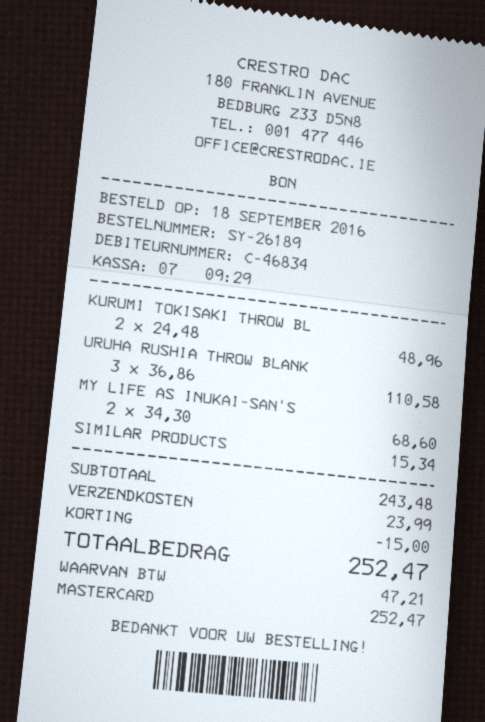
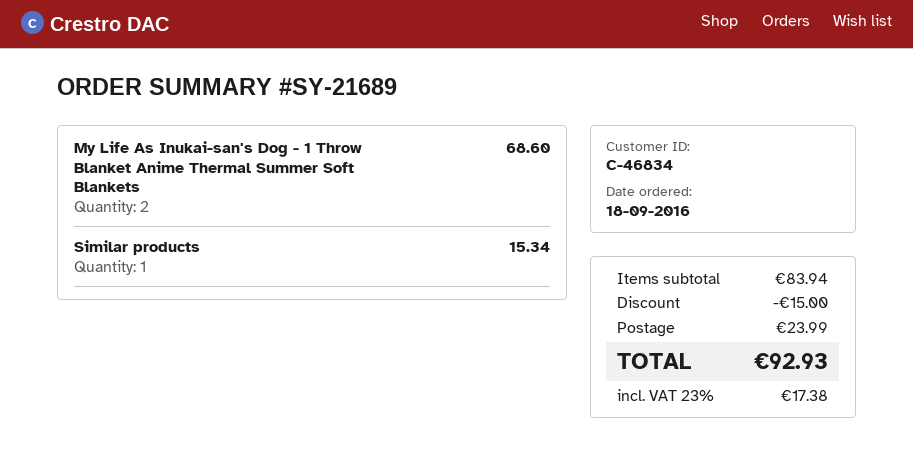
order number: SY-26189 -> SY-21689
KURUMI TOKISAKI THROW BL: 2 for 48.96 -> none
URUHA RUSHIA THROW BLANK: 3 for 110.58 -> none
subtotal: 243.48 -> 83.94
tax: 47.21 -> 17.38
total: 252.47 -> 92.93

